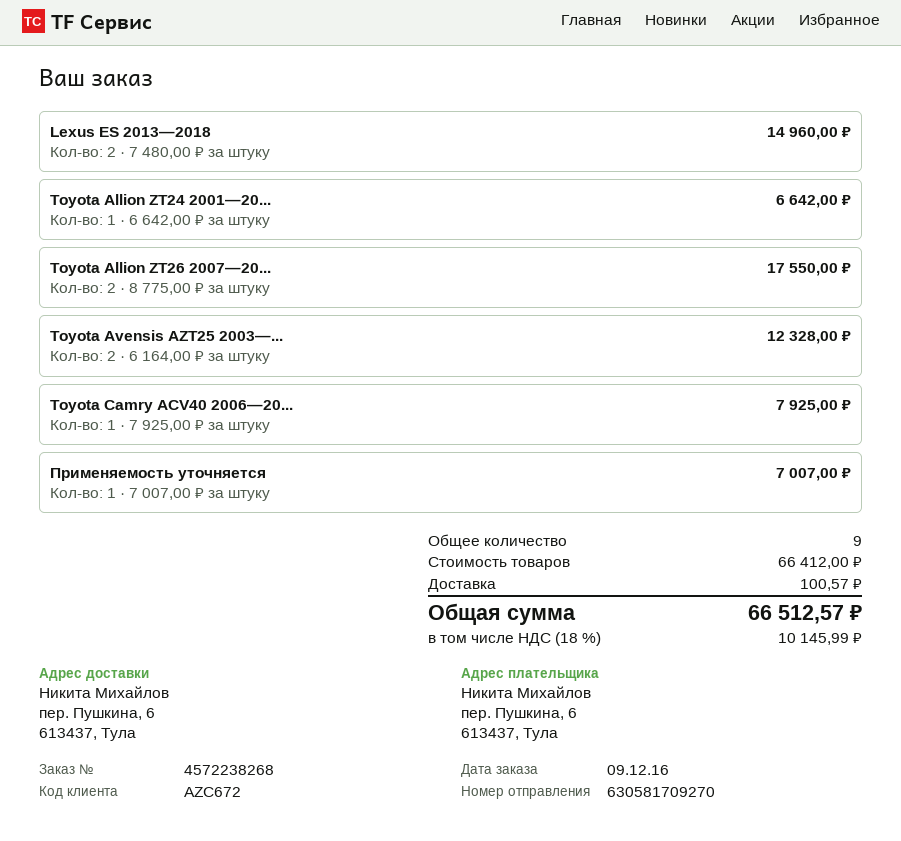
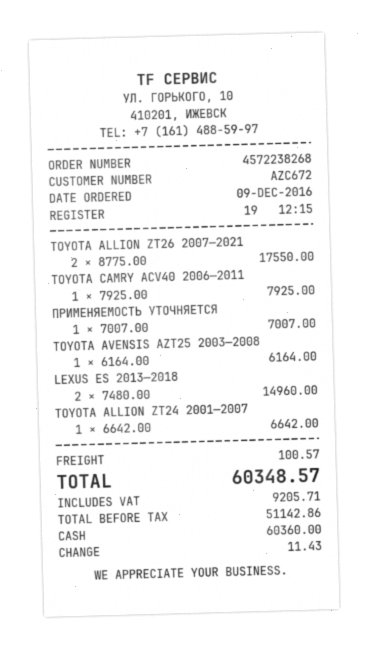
Toyota Avensis AZT25 2003—...: 2 x 6164.00 = 12328.00 -> 1 x 6164.00 = 6164.00
tax: 10145.99 -> 9205.71
total: 66512.57 -> 60348.57

